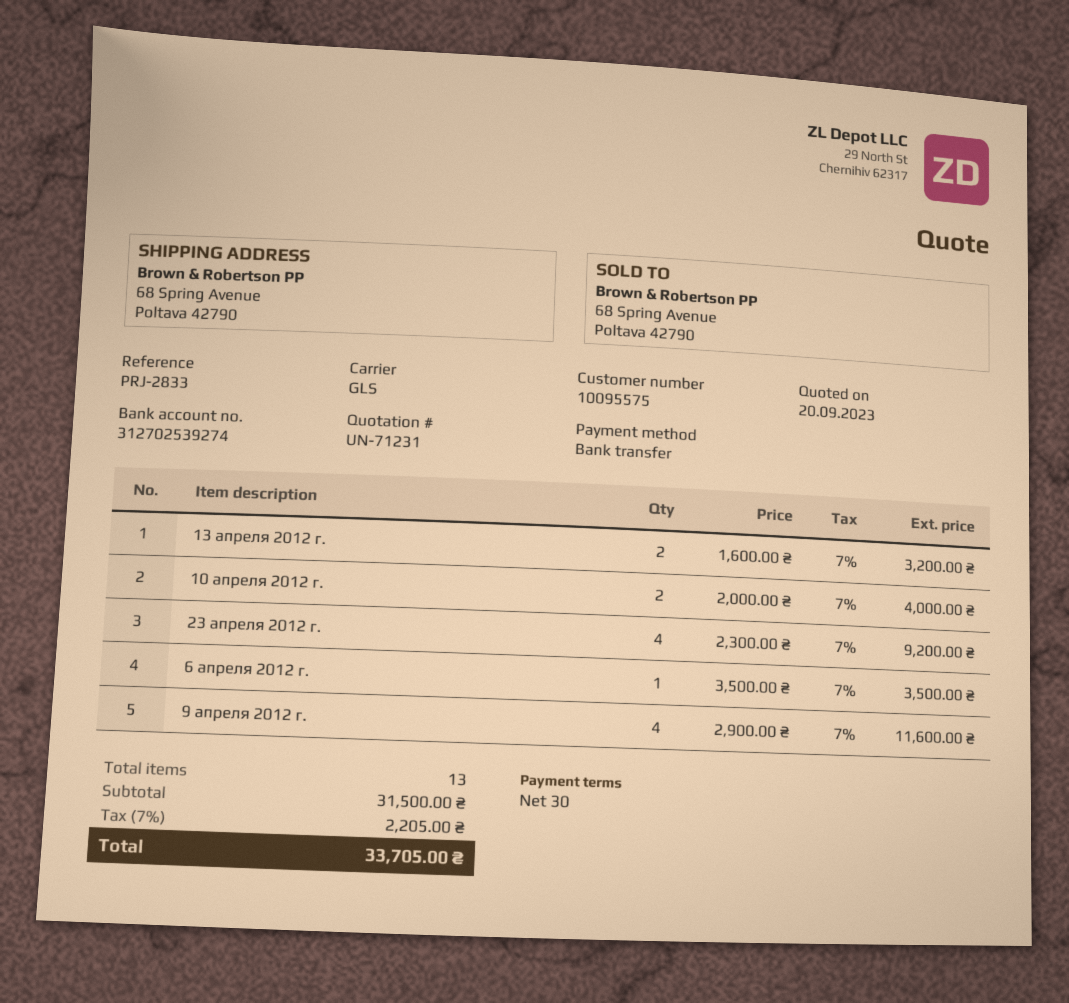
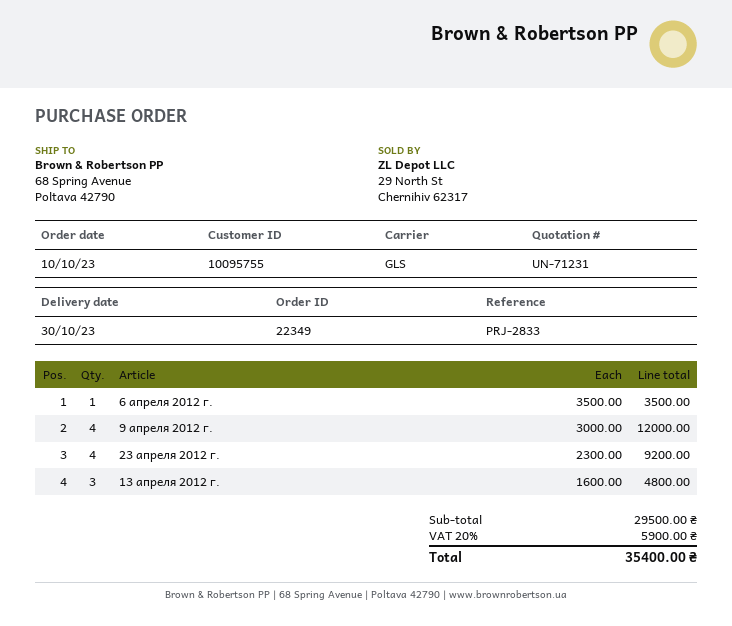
customer number: 10095575 -> 10095755
13 апреля 2012 г.: 2 x 1600.00 = 3200.00 -> 3 x 1600.00 = 4800.00
10 апреля 2012 г.: 2 x 2000.00 = 4000.00 -> none
9 апреля 2012 г.: 4 x 2900.00 = 11600.00 -> 4 x 3000.00 = 12000.00
subtotal: 31500.00 -> 29500.00
tax: 7% = 2205.00 -> 20% = 5900.00
total: 33705.00 -> 35400.00

